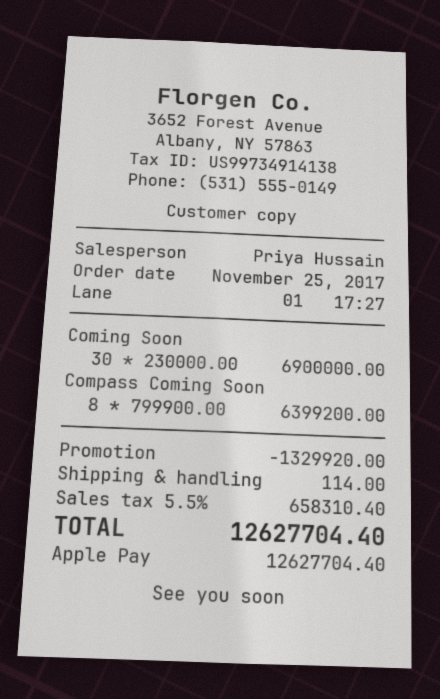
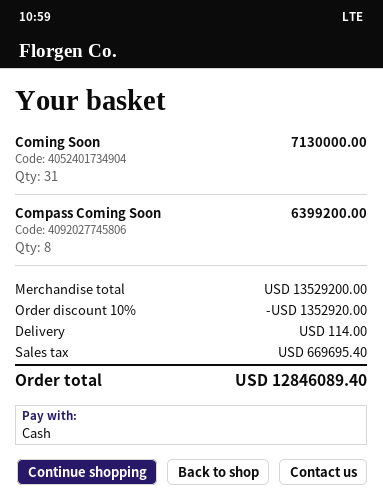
payment method: Apple Pay -> cash
Coming Soon: 30 for 6900000.00 -> 31 for 7130000.00
discount: 1329920.00 -> 1352920.00
tax: 658310.40 -> 669695.40
total: 12627704.40 -> 12846089.40

